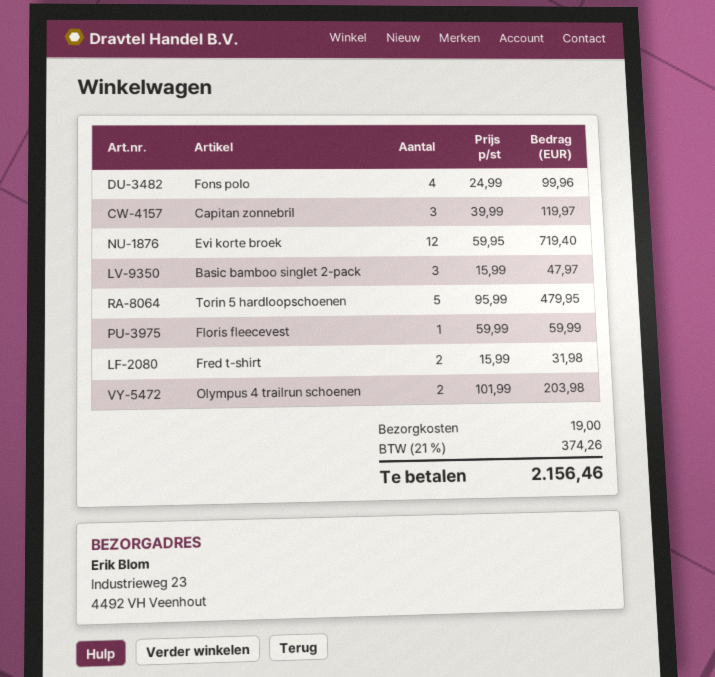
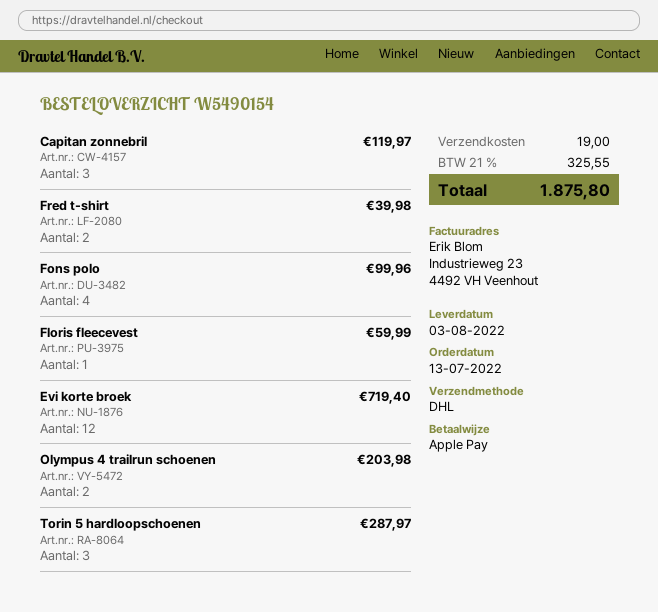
Basic bamboo singlet 2-pack: 3 for 47.97 -> none
Torin 5 hardloopschoenen: 5 for 479.95 -> 3 for 287.97
Fred t-shirt: 2 for 31.98 -> 2 for 39.98
tax: 21% = 374.26 -> 21% = 325.55
total: 2156.46 -> 1875.80

